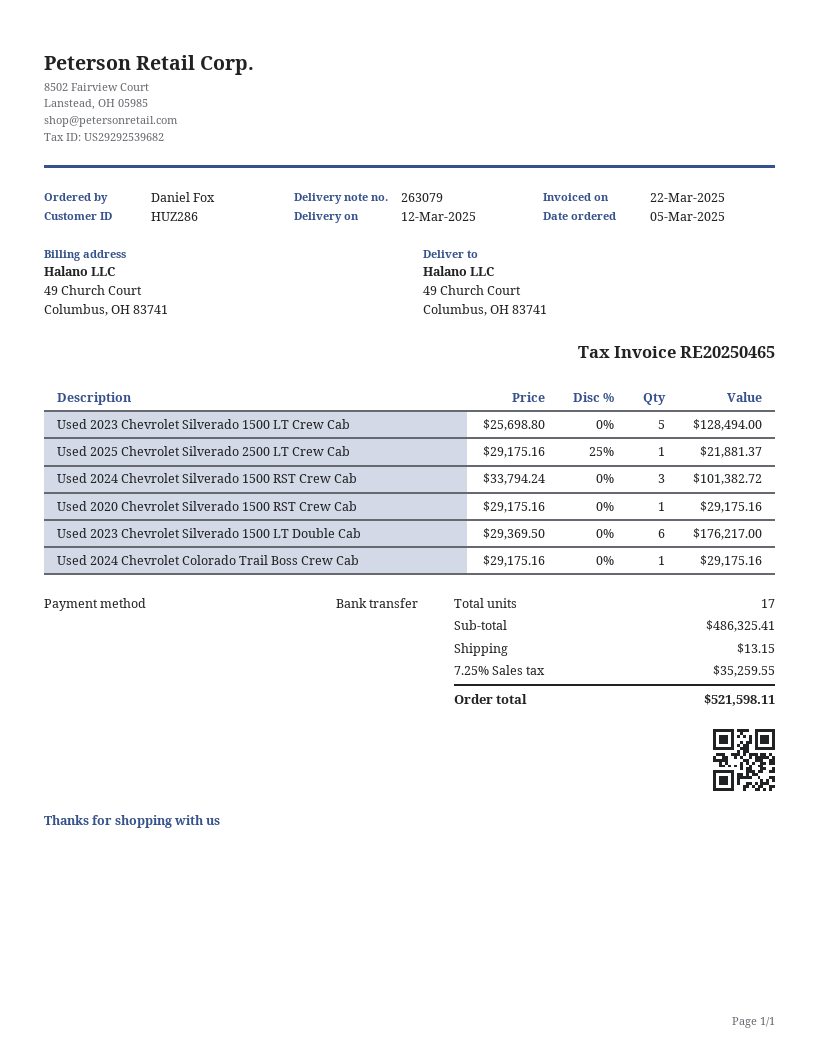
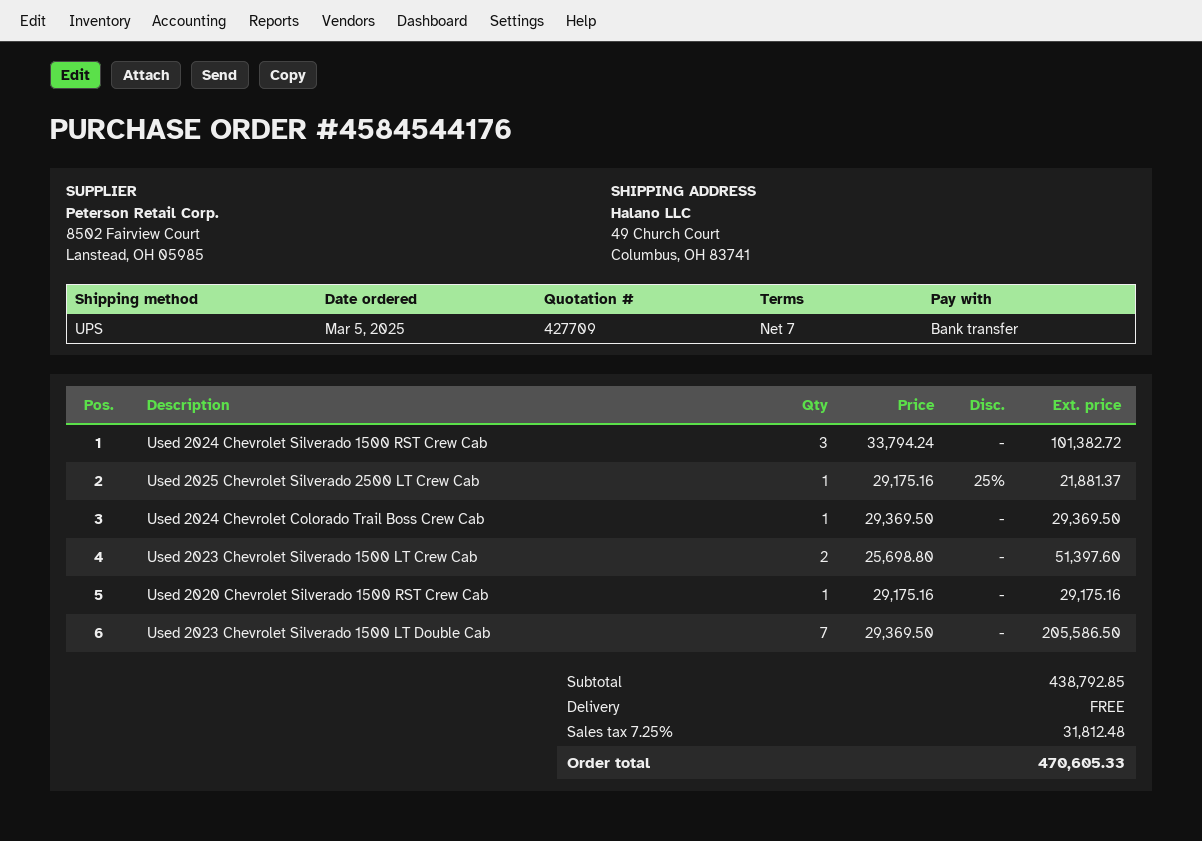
Used 2023 Chevrolet Silverado 1500 LT Crew Cab: 5 x 25698.80 = 128494.00 -> 2 x 25698.80 = 51397.60
Used 2023 Chevrolet Silverado 1500 LT Double Cab: 6 x 29369.50 = 176217.00 -> 7 x 29369.50 = 205586.50
Used 2024 Chevrolet Colorado Trail Boss Crew Cab: 1 x 29175.16 = 29175.16 -> 1 x 29369.50 = 29369.50
subtotal: 486325.41 -> 438792.85
shipping: 13.15 -> 0.00
tax: 7.25% = 35259.55 -> 7.25% = 31812.48
total: 521598.11 -> 470605.33

